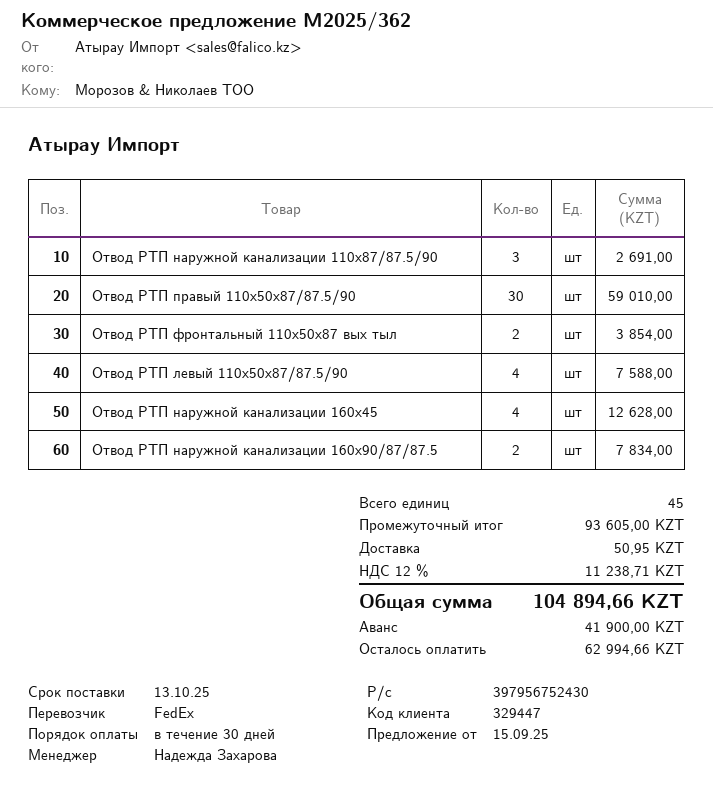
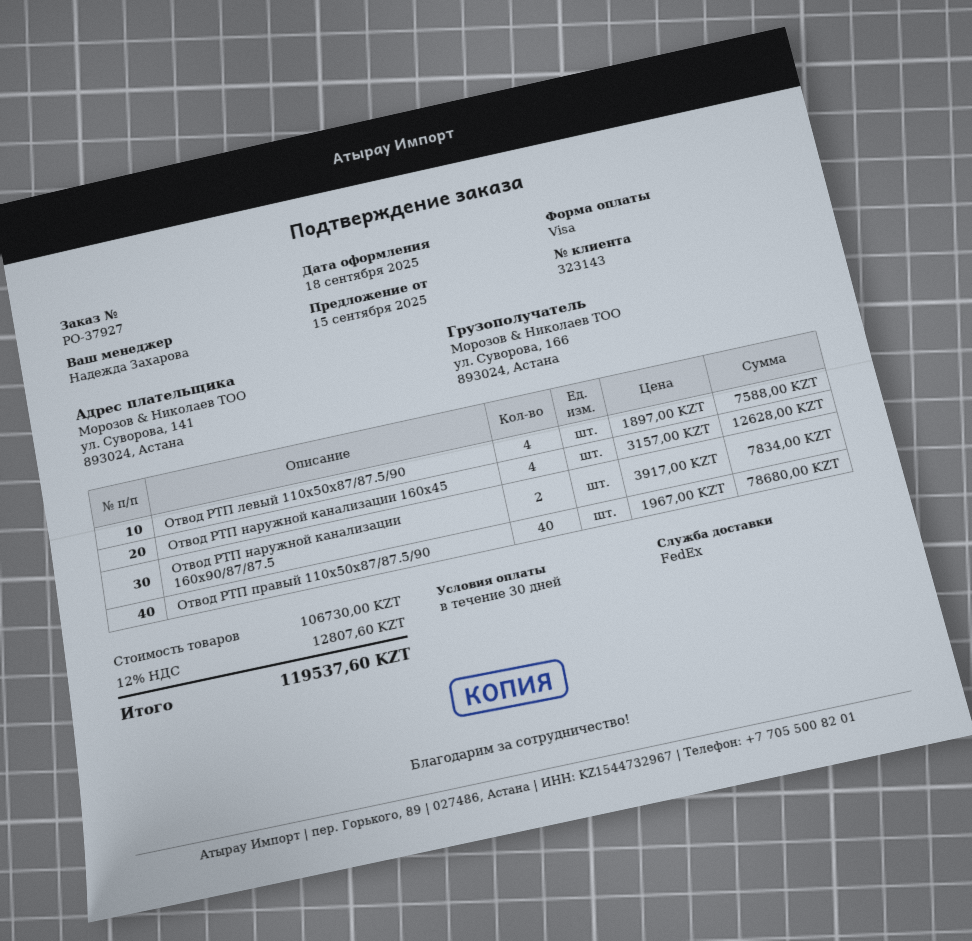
customer number: 329447 -> 323143
Отвод РТП наружной канализации 110x87/87.5/90: 3 for 2691.00 -> none
Отвод РТП правый 110x50x87/87.5/90: 30 for 59010.00 -> 40 for 78680.00
Отвод РТП фронтальный 110x50x87 вых тыл: 2 for 3854.00 -> none
subtotal: 93605.00 -> 106730.00
shipping: 50.95 -> none
tax: 12% = 11238.71 -> 12% = 12807.60
total: 104894.66 -> 119537.60

